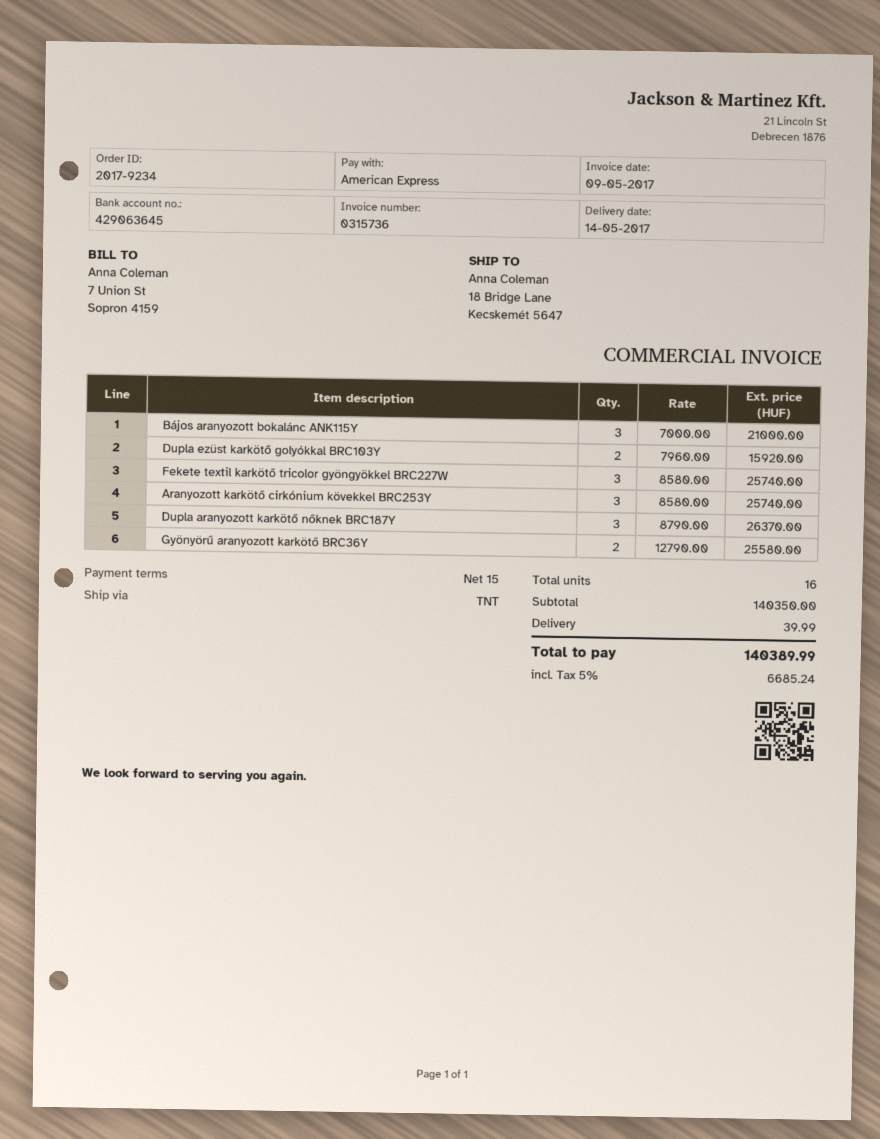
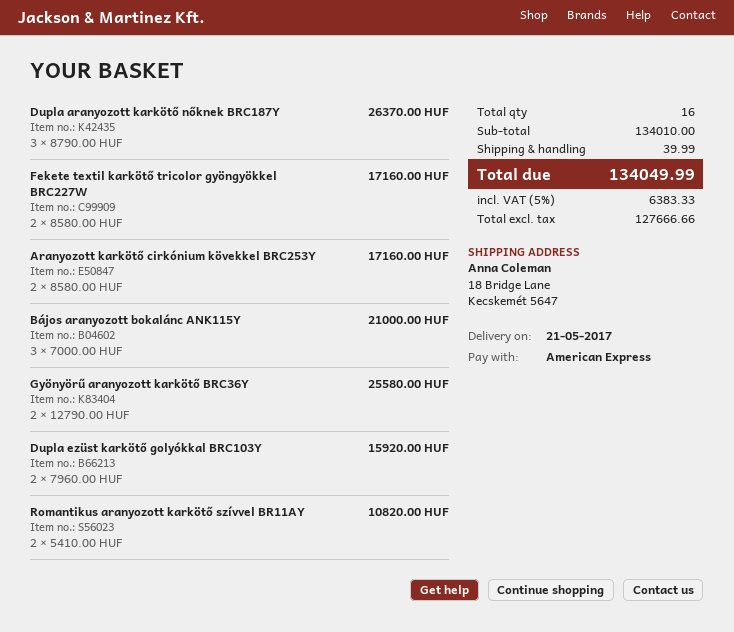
delivery date: 2017-05-14 -> 2017-05-21
Fekete textil karkötő tricolor gyöngyökkel BRC227W: 3 x 8580.00 = 25740.00 -> 2 x 8580.00 = 17160.00
Aranyozott karkötő cirkónium kövekkel BRC253Y: 3 x 8580.00 = 25740.00 -> 2 x 8580.00 = 17160.00
Romantikus aranyozott karkötő szívvel BR11AY: none -> 2 x 5410.00 = 10820.00
subtotal: 140350.00 -> 134010.00
tax: 5% = 6685.24 -> 5% = 6383.33
total: 140389.99 -> 134049.99

